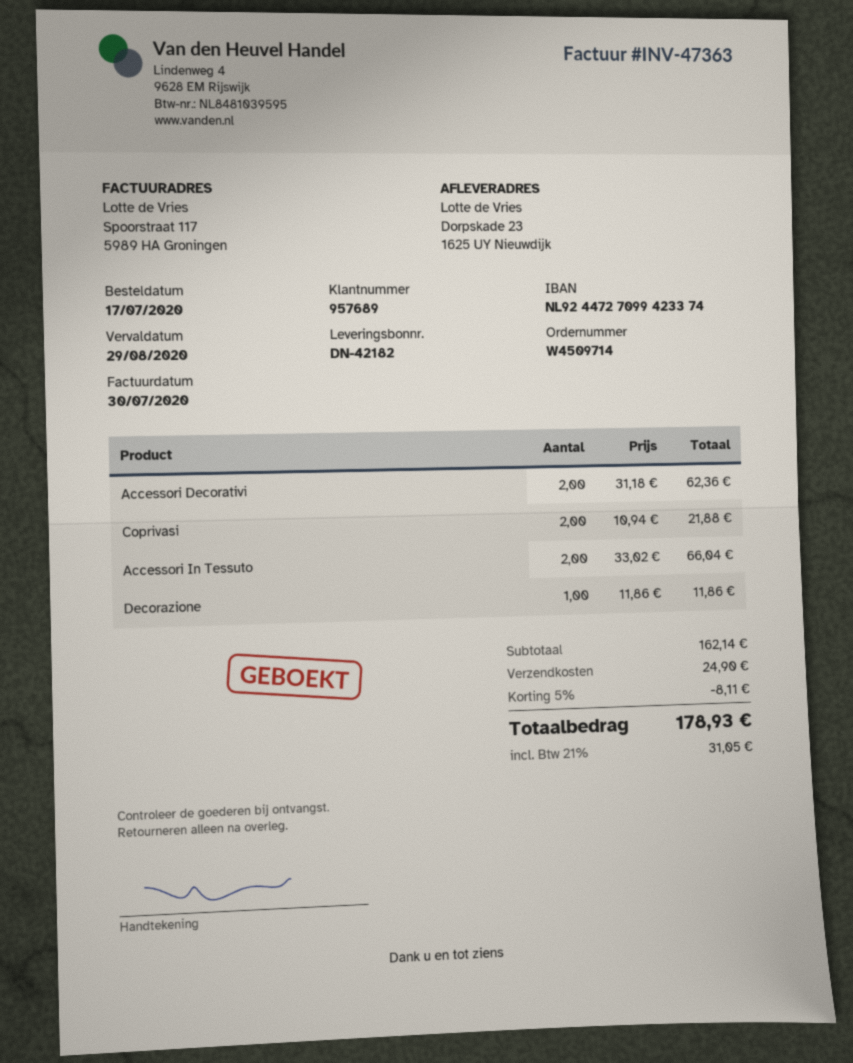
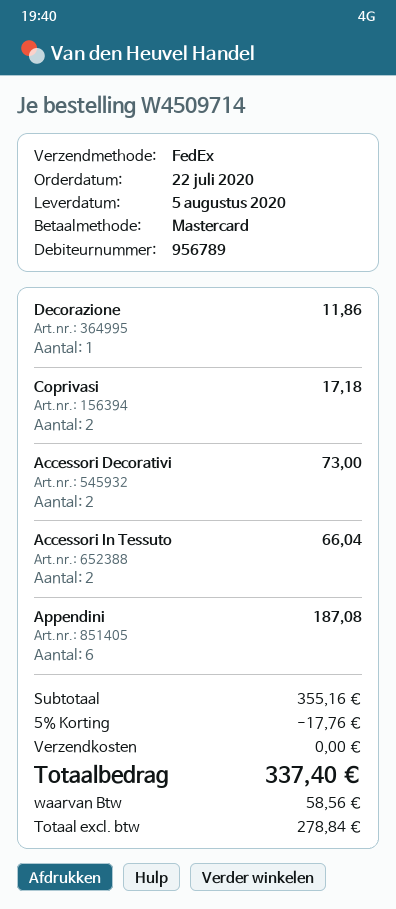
order date: 2020-07-17 -> 2020-07-22
customer number: 957689 -> 956789
Accessori Decorativi: 2 for 62.36 -> 2 for 73.00
Coprivasi: 2 for 21.88 -> 2 for 17.18
Appendini: none -> 6 for 187.08
subtotal: 162.14 -> 355.16
discount: 5% = 8.11 -> 5% = 17.76
shipping: 24.90 -> 0.00
tax: 31.05 -> 58.56
total: 178.93 -> 337.40

